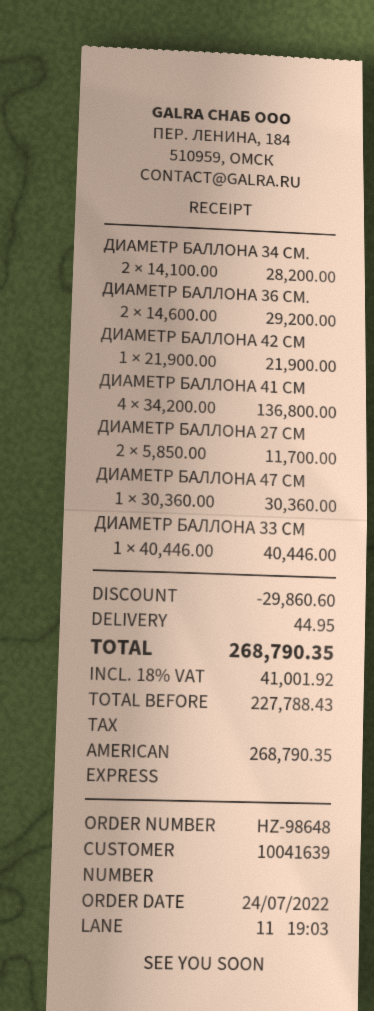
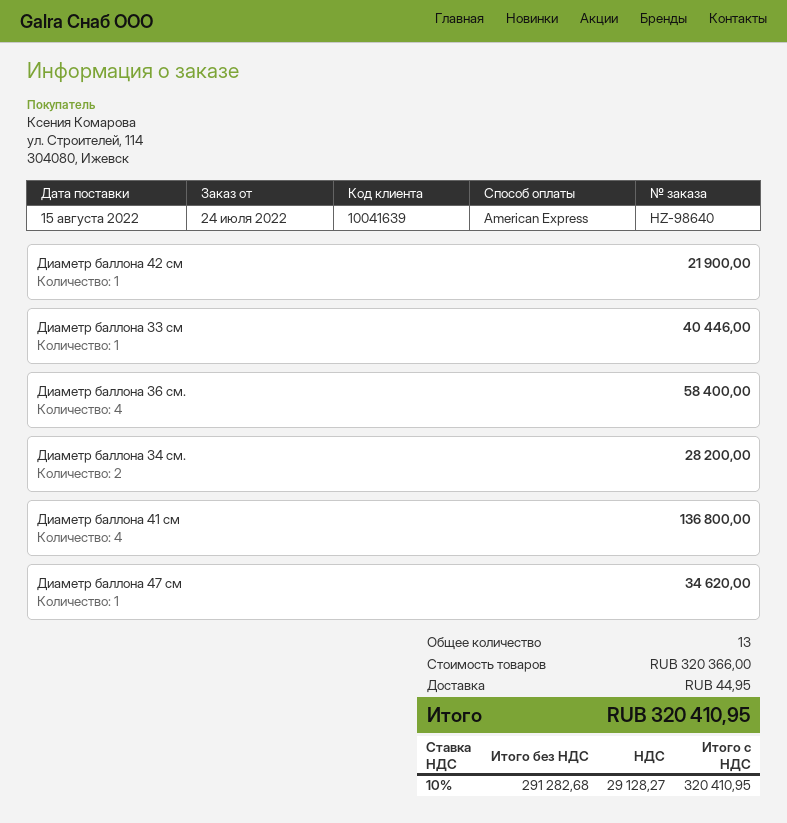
order number: HZ-98648 -> HZ-98640
ДИАМЕТР БАЛЛОНА 36 СМ.: 2 for 29200.00 -> 4 for 58400.00
ДИАМЕТР БАЛЛОНА 27 СМ: 2 for 11700.00 -> none
ДИАМЕТР БАЛЛОНА 47 СМ: 1 for 30360.00 -> 1 for 34620.00
discount: 29860.60 -> none
net: 227788.43 -> 291282.68
tax: 18% = 41001.92 -> 10% = 29128.27
total: 268790.35 -> 320410.95

